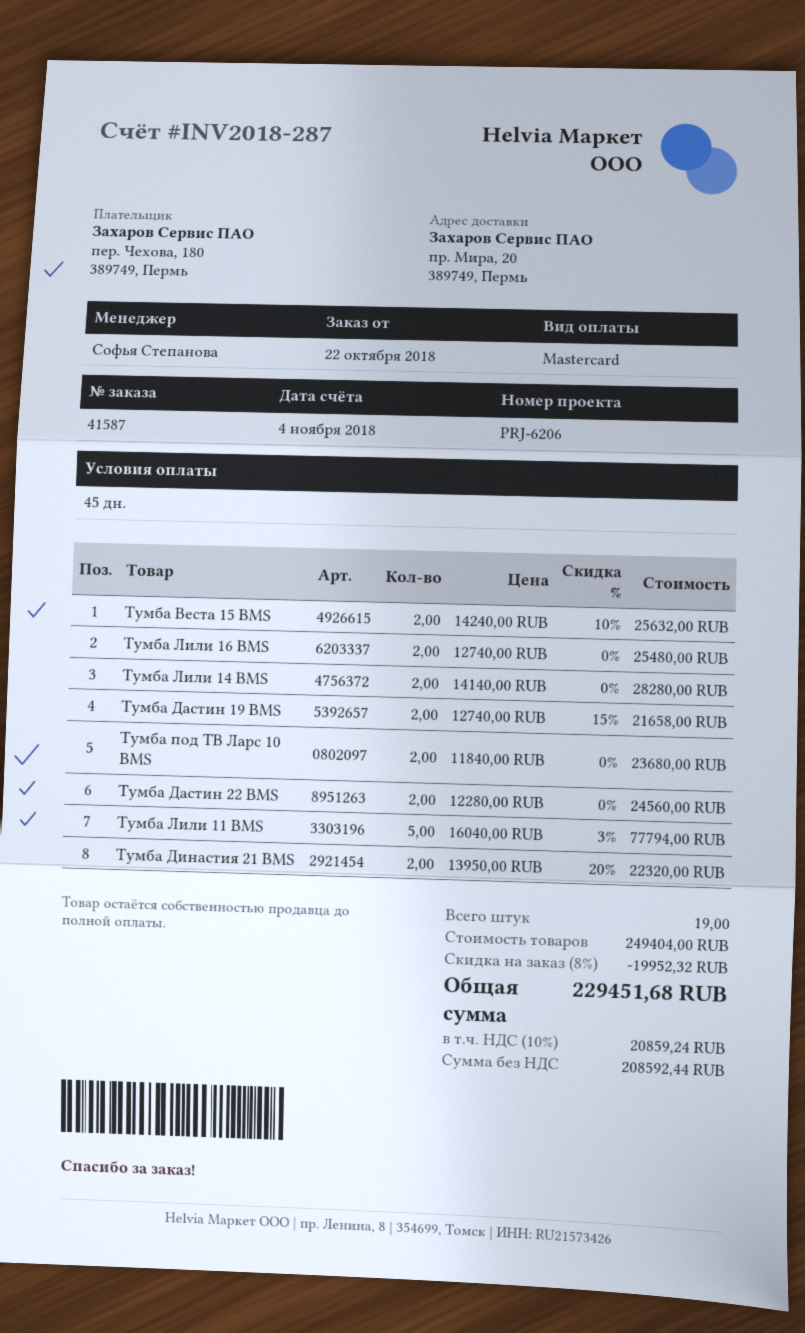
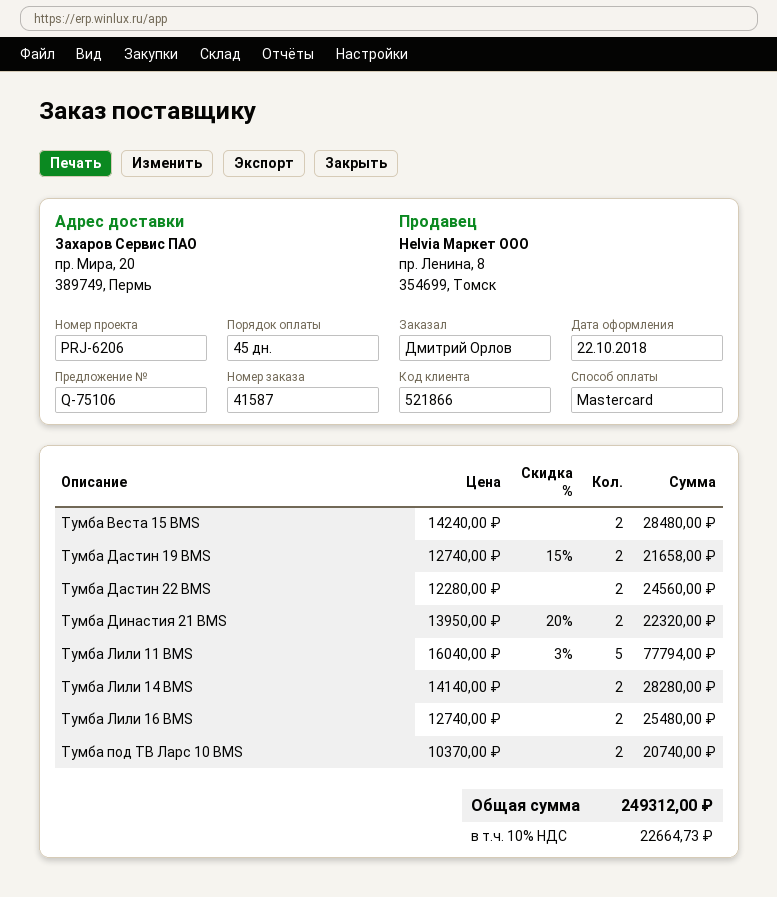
Тумба Веста 15 BMS: 2 x 14240.00 - 10% = 25632.00 -> 2 x 14240.00 = 28480.00
Тумба под ТВ Ларс 10 BMS: 2 x 11840.00 = 23680.00 -> 2 x 10370.00 = 20740.00
discount: 8% = 19952.32 -> none
tax: 10% = 20859.24 -> 10% = 22664.73
total: 229451.68 -> 249312.00

